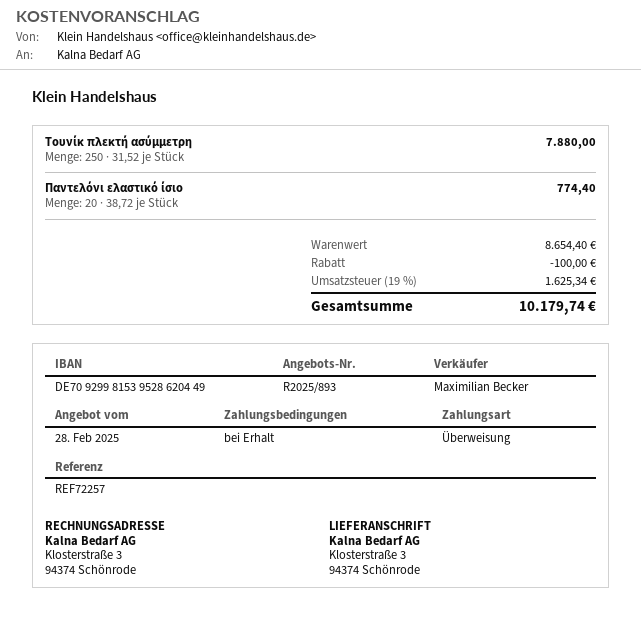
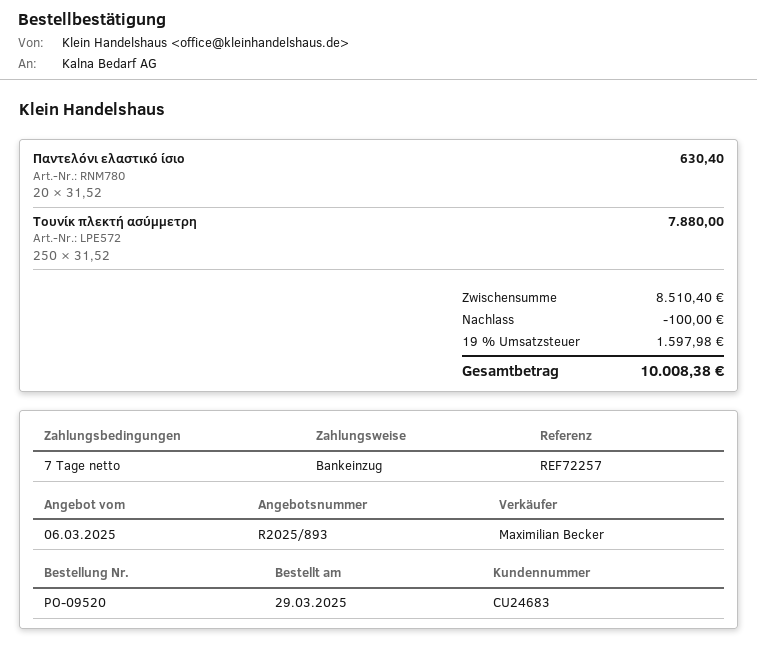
quote date: 2025-02-28 -> 2025-03-06
payment terms: on receipt -> 7 days
payment method: bank transfer -> direct debit
Παντελόνι ελαστικό ίσιο: 20 x 38.72 = 774.40 -> 20 x 31.52 = 630.40
subtotal: 8654.40 -> 8510.40
tax: 19% = 1625.34 -> 19% = 1597.98
total: 10179.74 -> 10008.38

